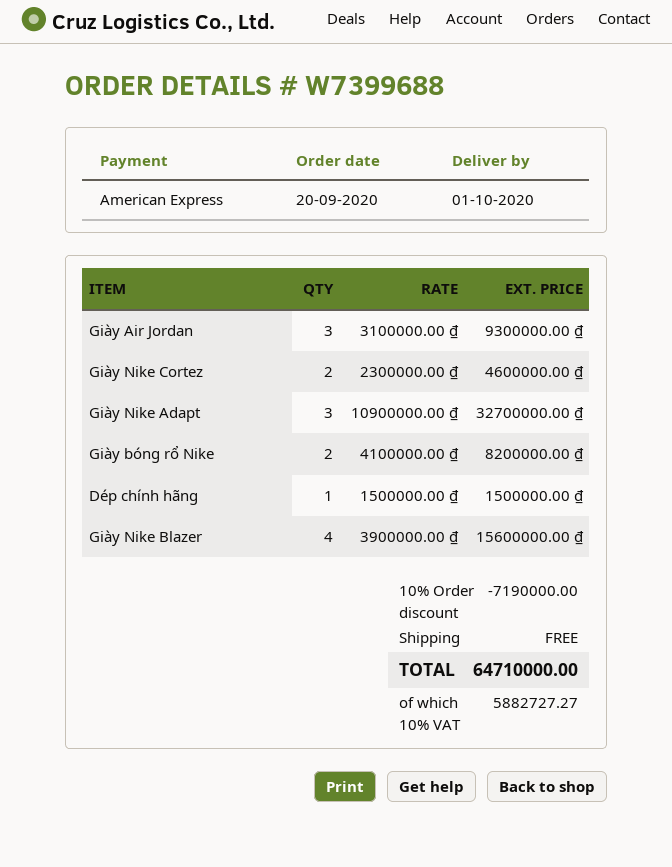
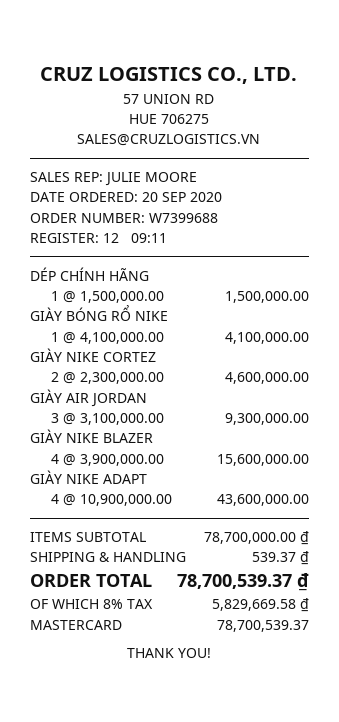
payment method: American Express -> Mastercard
Giày Nike Adapt: 3 x 10900000.00 = 32700000.00 -> 4 x 10900000.00 = 43600000.00
Giày bóng rổ Nike: 2 x 4100000.00 = 8200000.00 -> 1 x 4100000.00 = 4100000.00
discount: 10% = 7190000.00 -> none
shipping: 0.00 -> 539.37
tax: 10% = 5882727.27 -> 8% = 5829669.58
total: 64710000.00 -> 78700539.37

